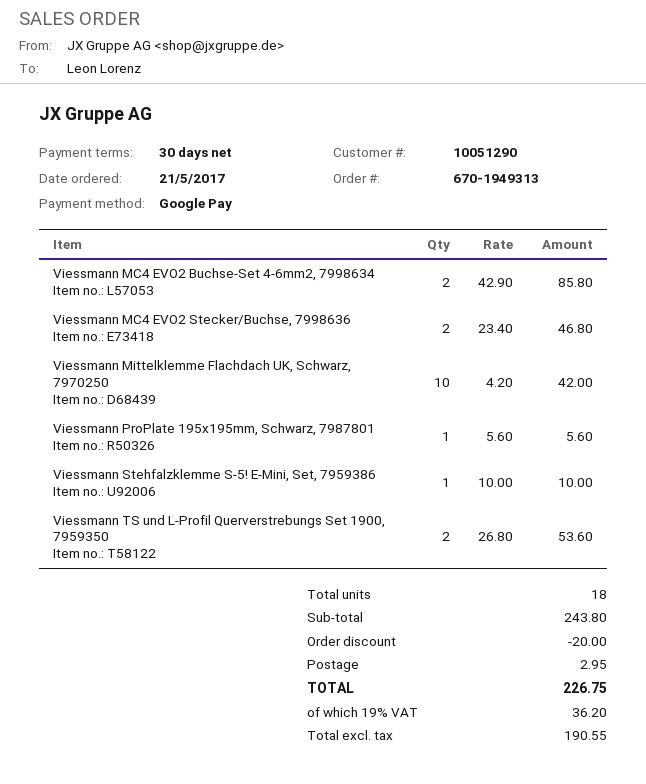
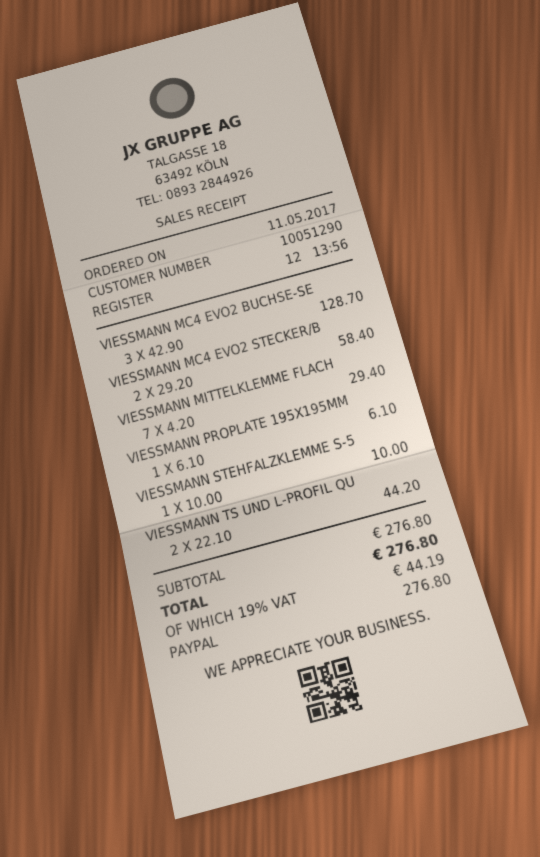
order date: 2017-05-21 -> 2017-05-11
payment method: Google Pay -> PayPal
Viessmann MC4 EVO2 Buchse-Set 4-6mm2, 7998634: 2 x 42.90 = 85.80 -> 3 x 42.90 = 128.70
Viessmann MC4 EVO2 Stecker/Buchse, 7998636: 2 x 23.40 = 46.80 -> 2 x 29.20 = 58.40
Viessmann Mittelklemme Flachdach UK, Schwarz, 7970250: 10 x 4.20 = 42.00 -> 7 x 4.20 = 29.40
Viessmann ProPlate 195x195mm, Schwarz, 7987801: 1 x 5.60 = 5.60 -> 1 x 6.10 = 6.10
Viessmann TS und L-Profil Querverstrebungs Set 1900, 7959350: 2 x 26.80 = 53.60 -> 2 x 22.10 = 44.20
subtotal: 243.80 -> 276.80
discount: 20.00 -> none
shipping: 2.95 -> none
tax: 19% = 36.20 -> 19% = 44.19
total: 226.75 -> 276.80

